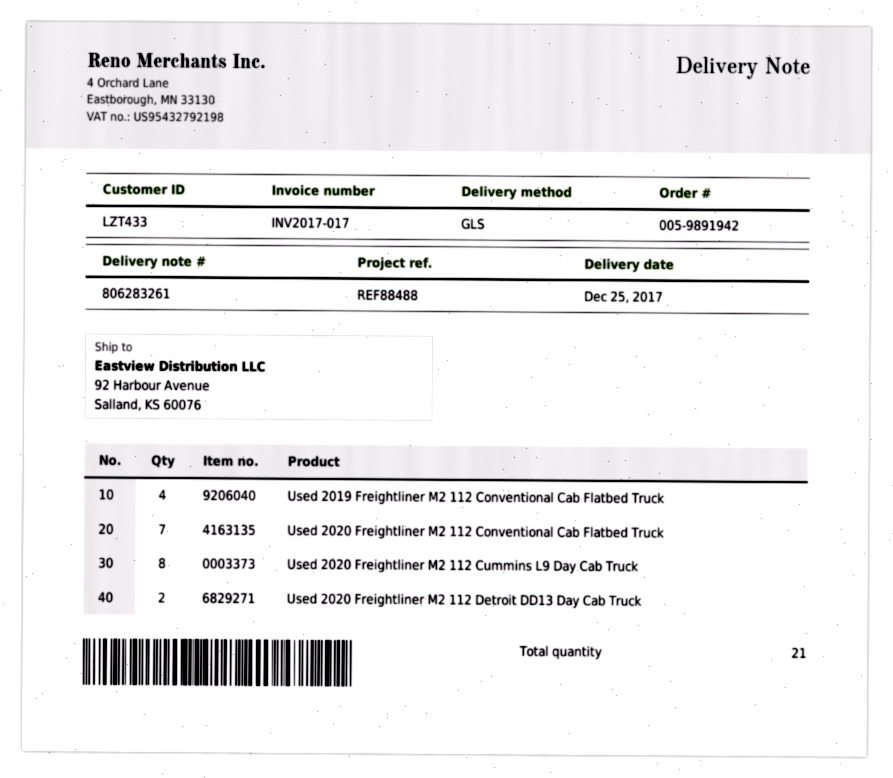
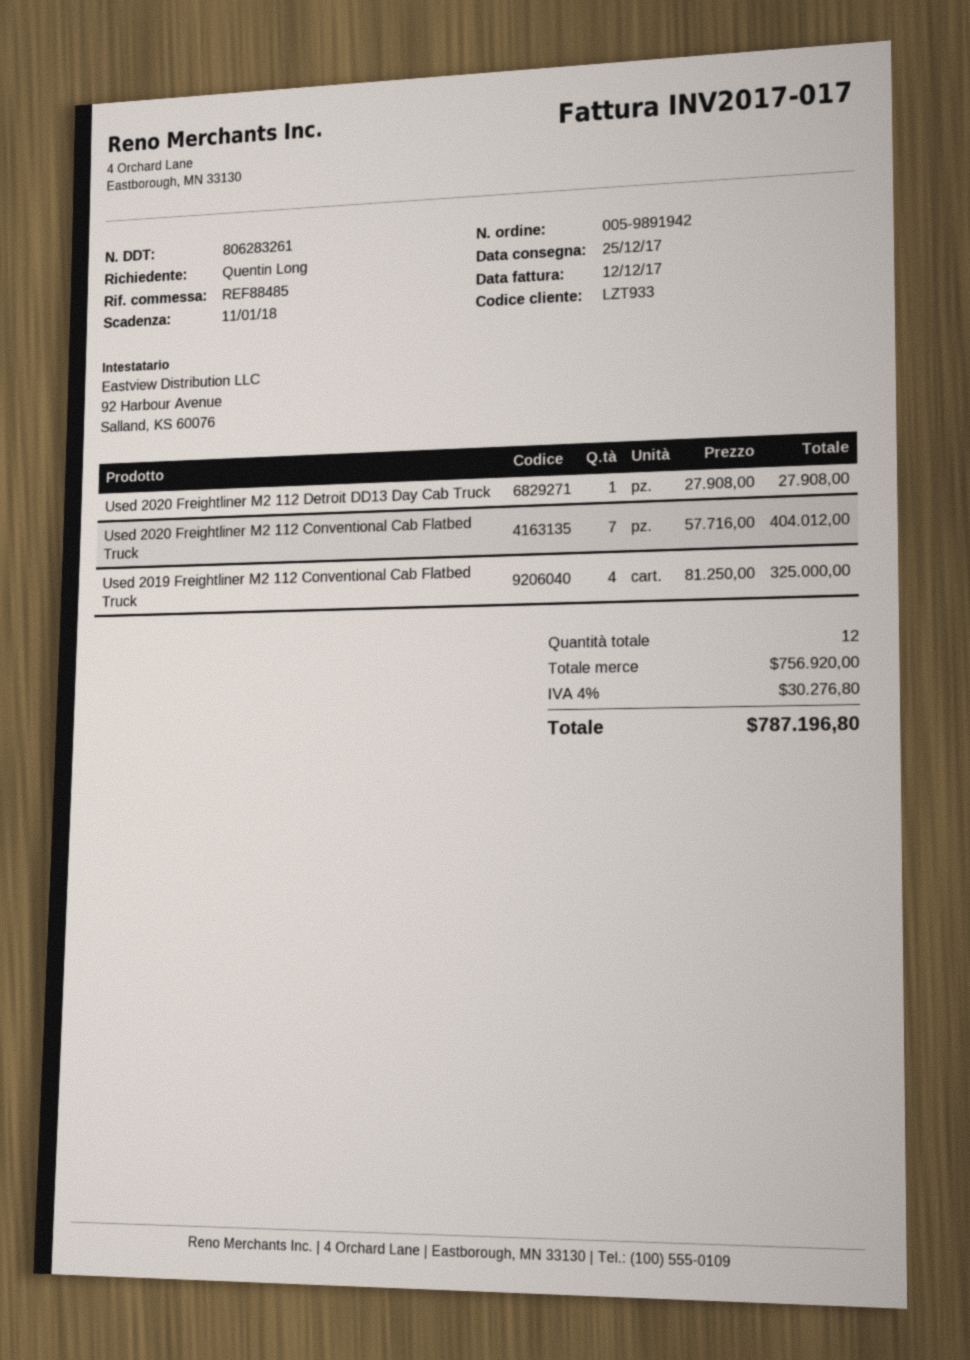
customer number: LZT433 -> LZT933
reference: REF88488 -> REF88485
Used 2020 Freightliner M2 112 Cummins L9 Day Cab Truck: 8 -> none
Used 2020 Freightliner M2 112 Detroit DD13 Day Cab Truck: 2 -> 1
total quantity: 21 -> 12

